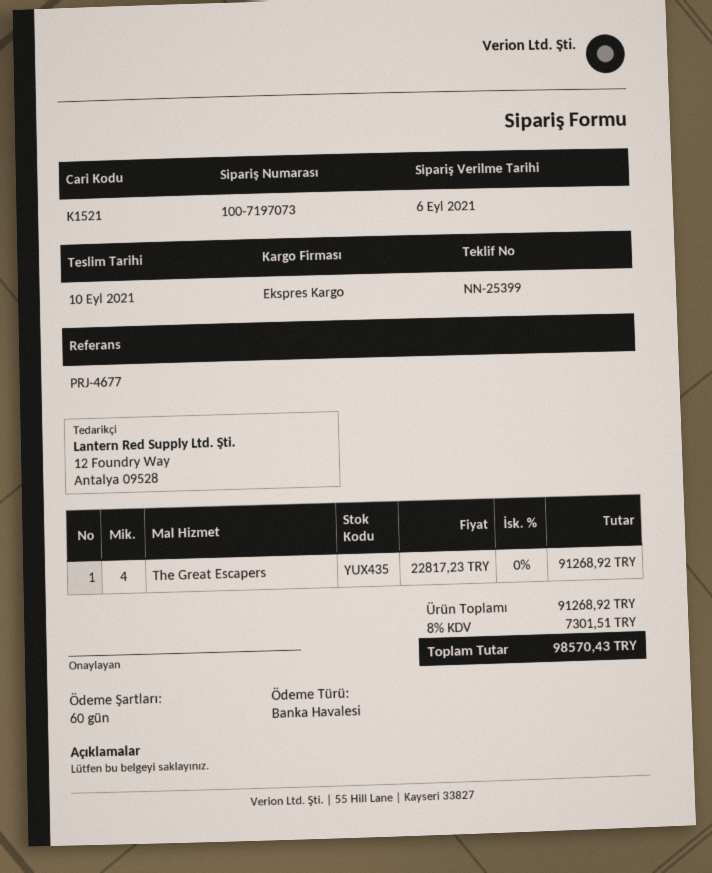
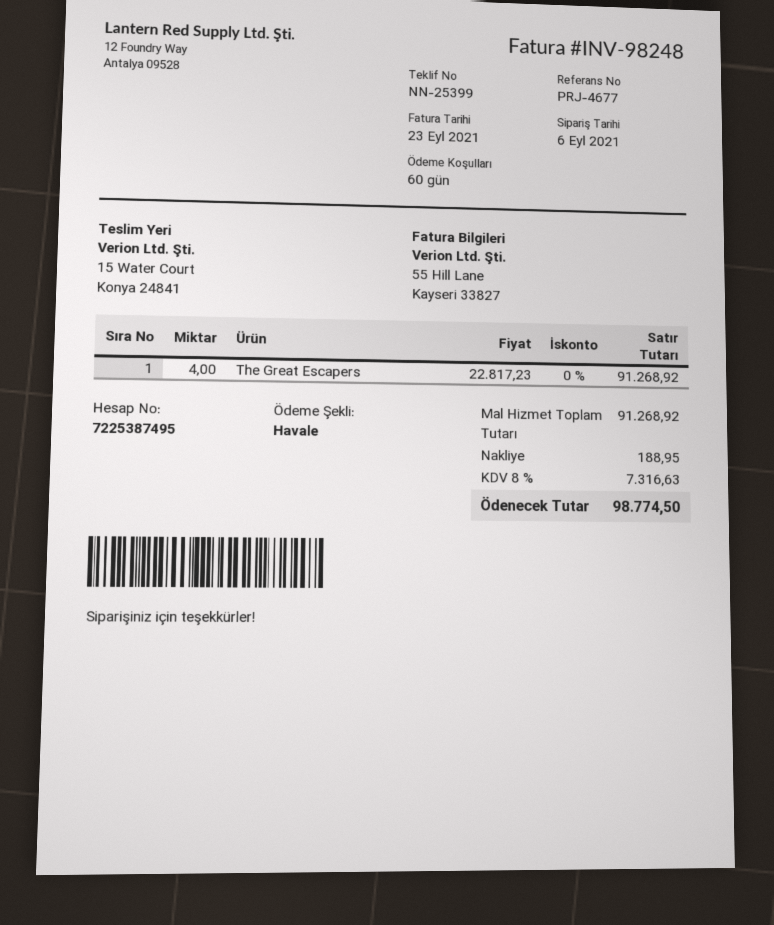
shipping: none -> 188.95
tax: 8% = 7301.51 -> 8% = 7316.63
total: 98570.43 -> 98774.50

